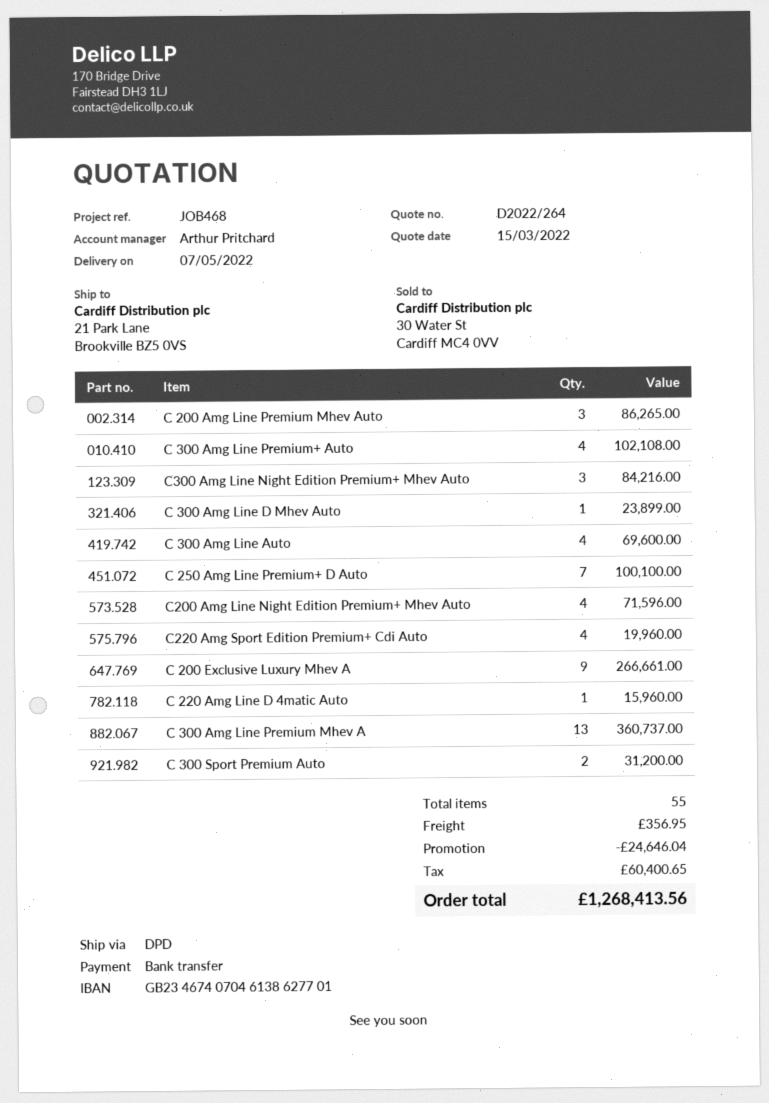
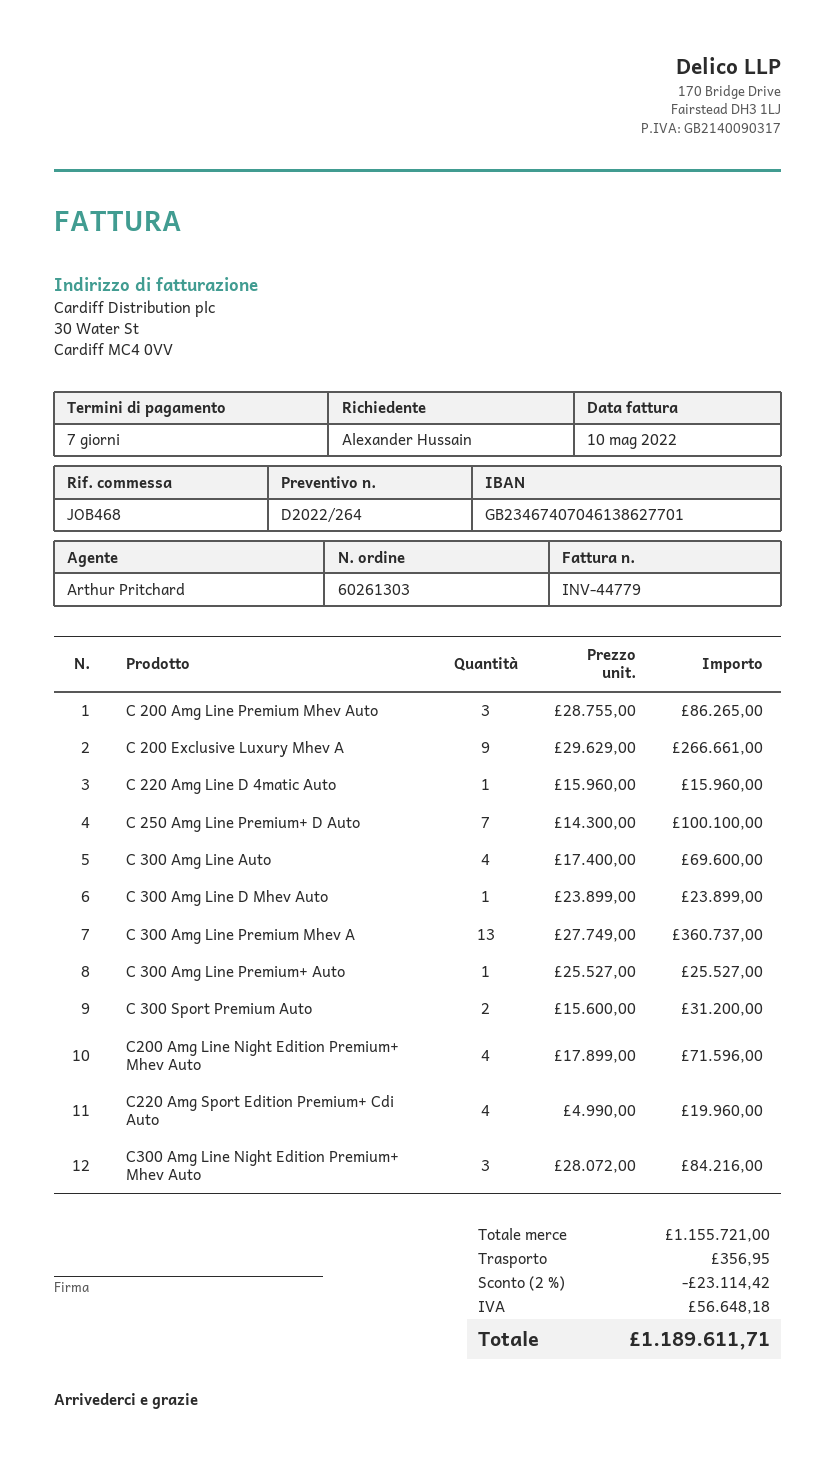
C 300 Amg Line Premium+ Auto: 4 for 102108.00 -> 1 for 25527.00
discount: 24646.04 -> 23114.42
tax: 60400.65 -> 56648.18
total: 1268413.56 -> 1189611.71

